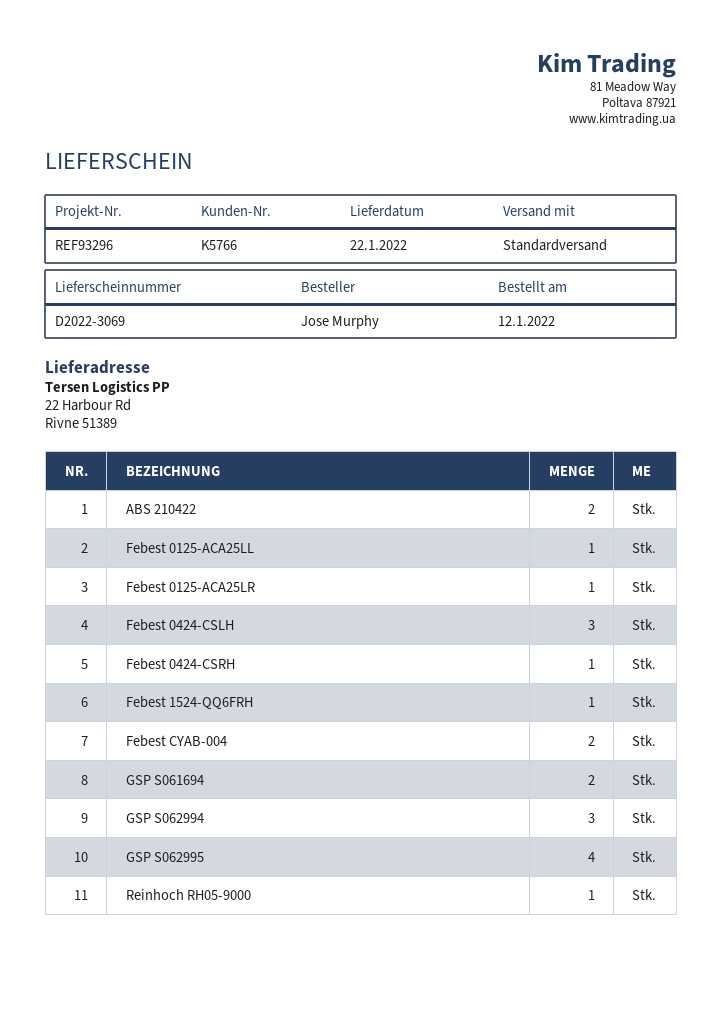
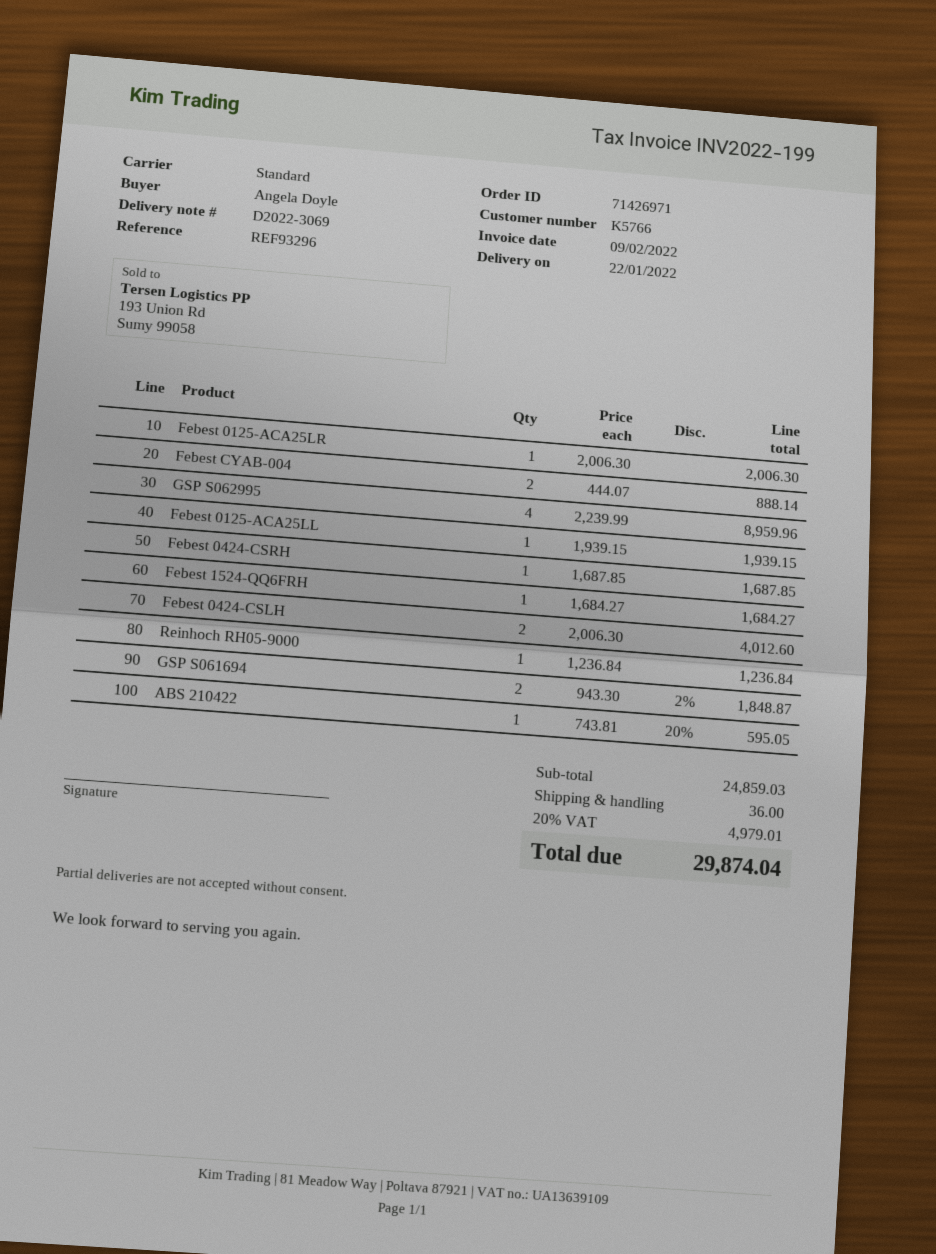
ordered by: Jose Murphy -> Angela Doyle
ABS 210422: 2 -> 1
Febest 0424-CSLH: 3 -> 2
GSP S062994: 3 -> none

